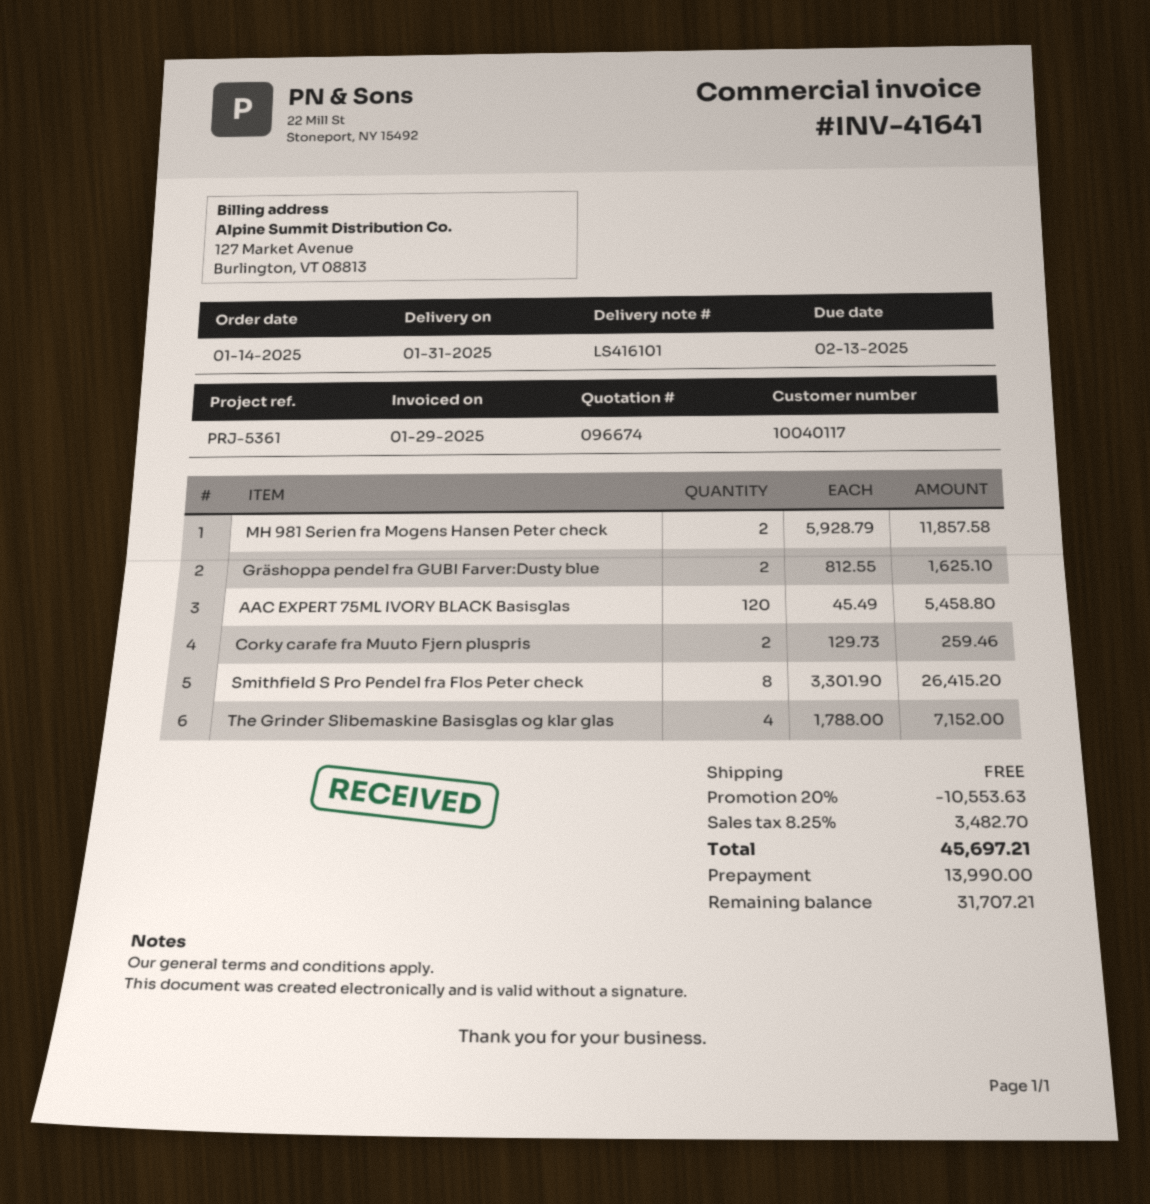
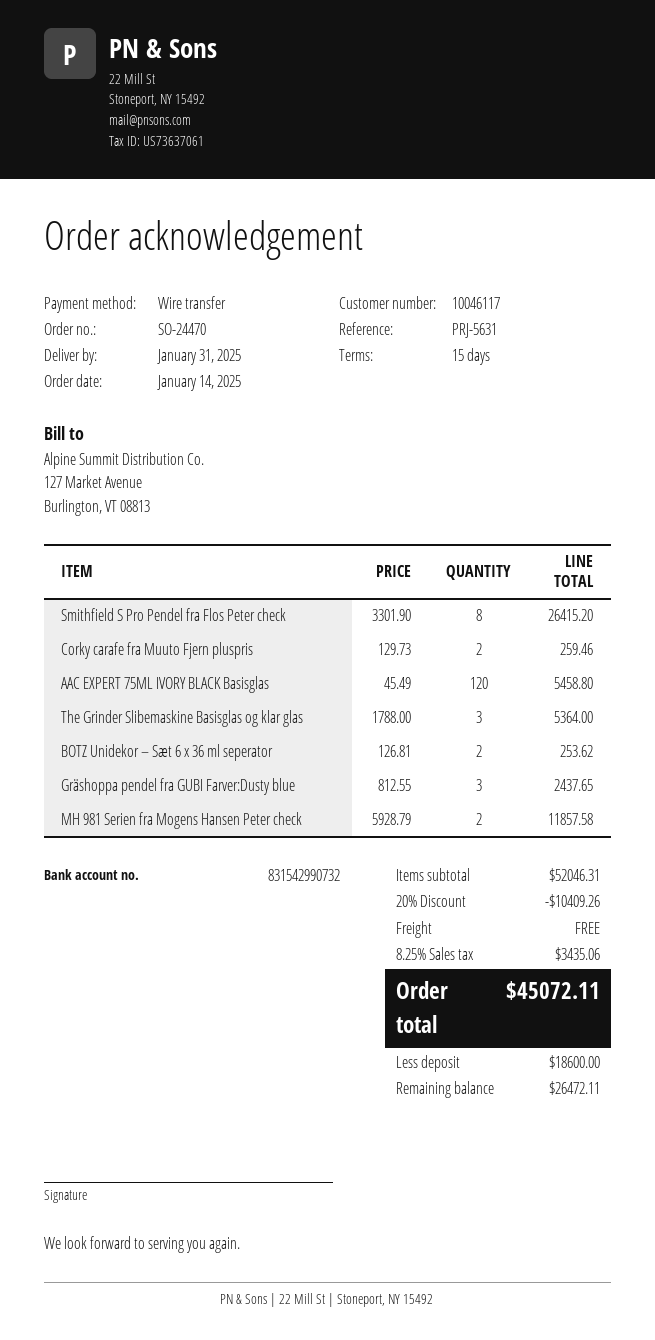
customer number: 10040117 -> 10046117
reference: PRJ-5361 -> PRJ-5631
Gräshoppa pendel fra GUBI Farver:Dusty blue: 2 x 812.55 = 1625.10 -> 3 x 812.55 = 2437.65
The Grinder Slibemaskine Basisglas og klar glas: 4 x 1788.00 = 7152.00 -> 3 x 1788.00 = 5364.00
BOTZ Unidekor – Sæt 6 x 36 ml seperator: none -> 2 x 126.81 = 253.62
discount: 20% = 10553.63 -> 20% = 10409.26
tax: 8.25% = 3482.70 -> 8.25% = 3435.06
total: 45697.21 -> 45072.11
deposit: 13990.00 -> 18600.00
balance: 31707.21 -> 26472.11

